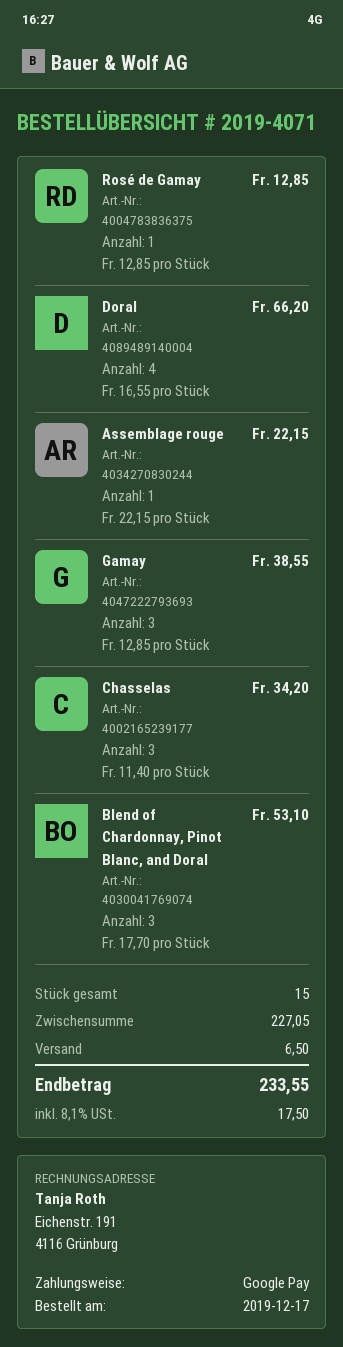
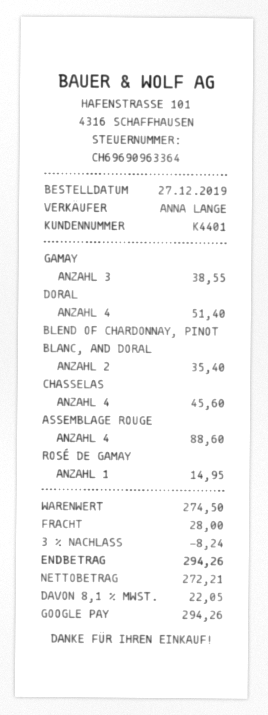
order date: 2019-12-17 -> 2019-12-27
Rosé de Gamay: 1 for 12.85 -> 1 for 14.95
Doral: 4 for 66.20 -> 4 for 51.40
Assemblage rouge: 1 for 22.15 -> 4 for 88.60
Chasselas: 3 for 34.20 -> 4 for 45.60
Blend of Chardonnay, Pinot Blanc, and Doral: 3 for 53.10 -> 2 for 35.40
subtotal: 227.05 -> 274.50
discount: none -> 3% = 8.24
shipping: 6.50 -> 28.00
tax: 8.1% = 17.50 -> 8.1% = 22.05
total: 233.55 -> 294.26

